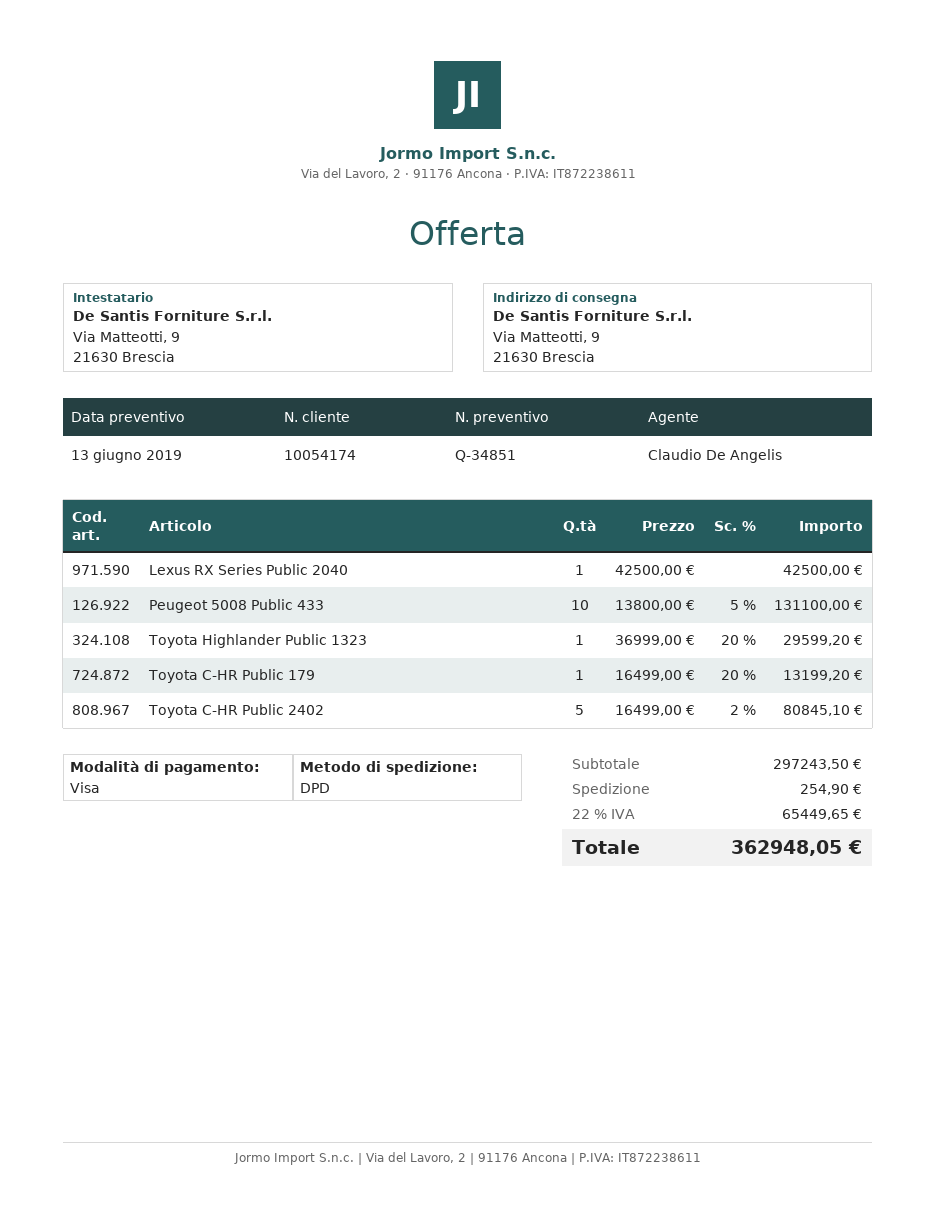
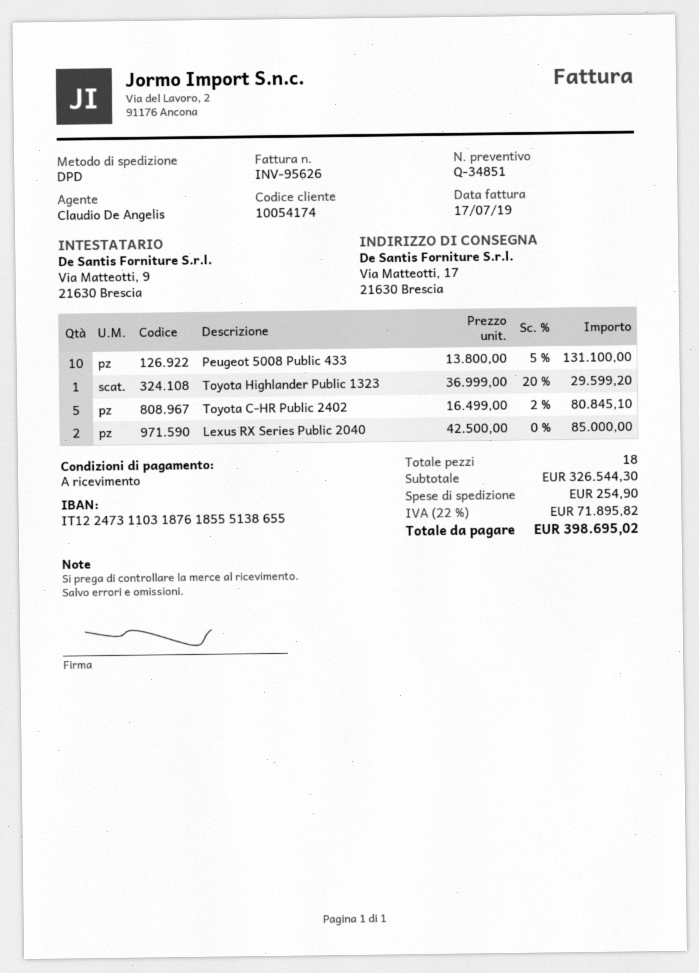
ship to: Via Matteotti, 9, 21630 Brescia -> Via Matteotti, 17, 21630 Brescia
Lexus RX Series Public 2040: 1 x 42500.00 = 42500.00 -> 2 x 42500.00 = 85000.00
Toyota C-HR Public 179: 1 x 16499.00 - 20% = 13199.20 -> none
subtotal: 297243.50 -> 326544.30
tax: 22% = 65449.65 -> 22% = 71895.82
total: 362948.05 -> 398695.02

